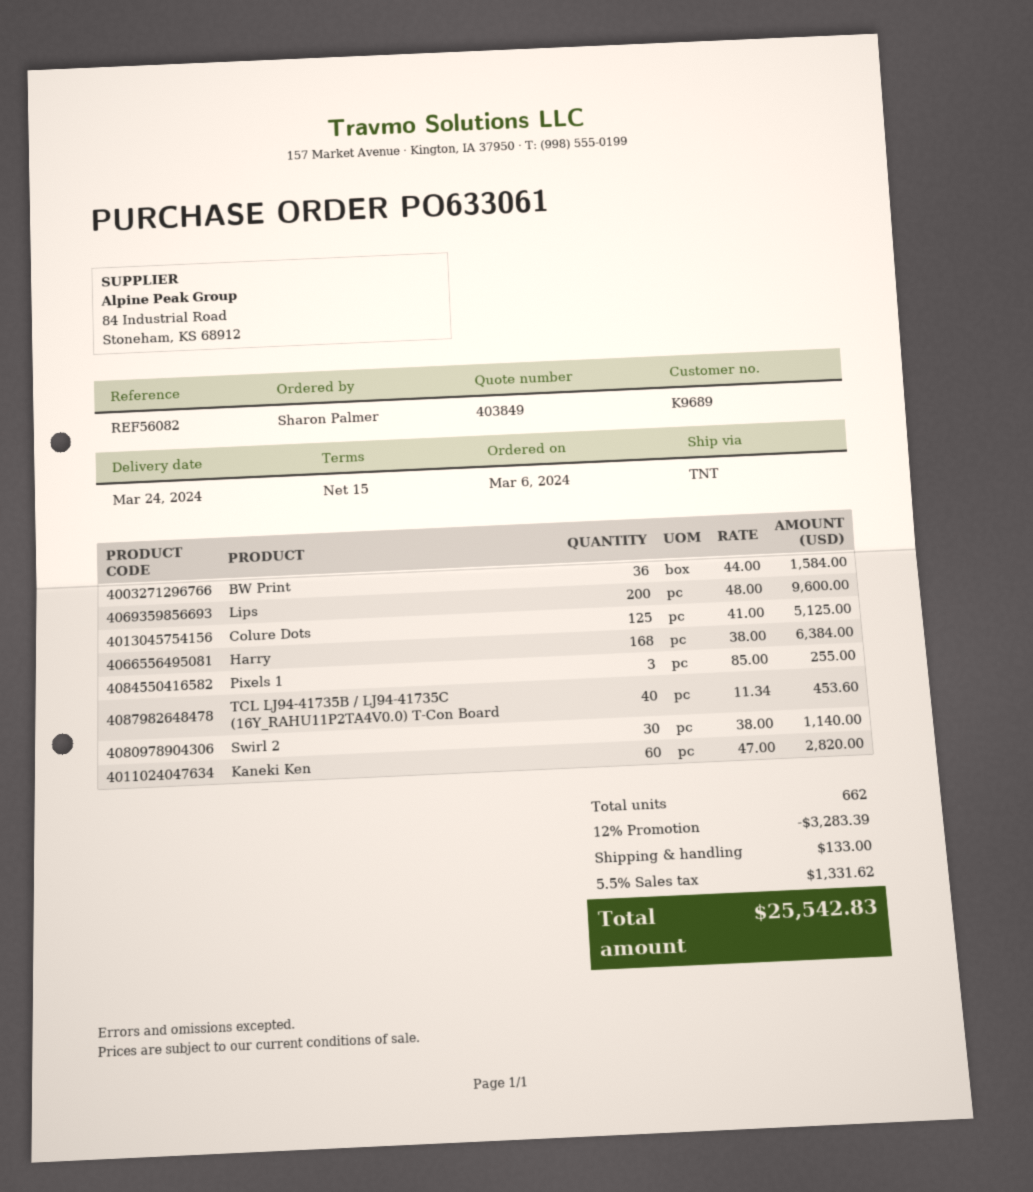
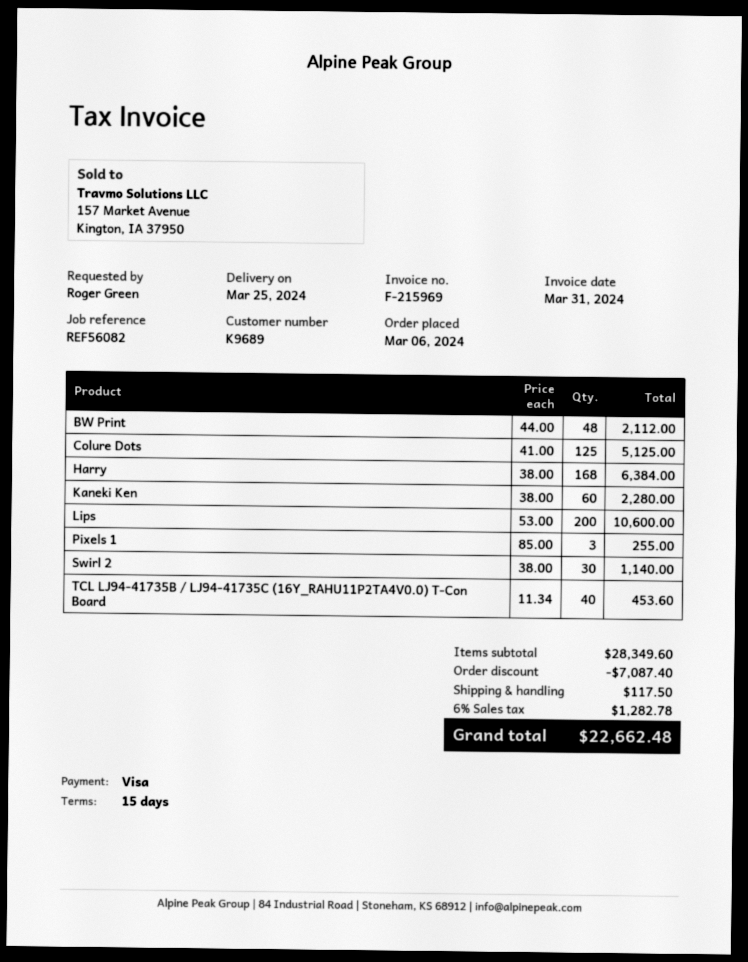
delivery date: 2024-03-24 -> 2024-03-25
ordered by: Sharon Palmer -> Roger Green
BW Print: 36 x 44.00 = 1584.00 -> 48 x 44.00 = 2112.00
Lips: 200 x 48.00 = 9600.00 -> 200 x 53.00 = 10600.00
Kaneki Ken: 60 x 47.00 = 2820.00 -> 60 x 38.00 = 2280.00
discount: 3283.39 -> 7087.40
shipping: 133.00 -> 117.50
tax: 5.5% = 1331.62 -> 6% = 1282.78
total: 25542.83 -> 22662.48

